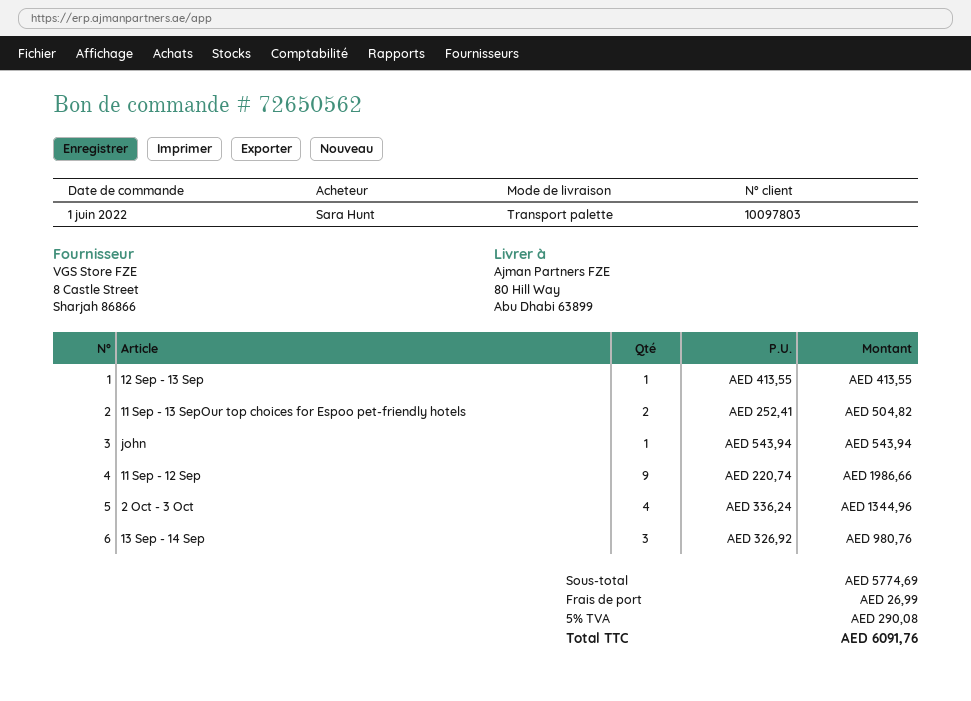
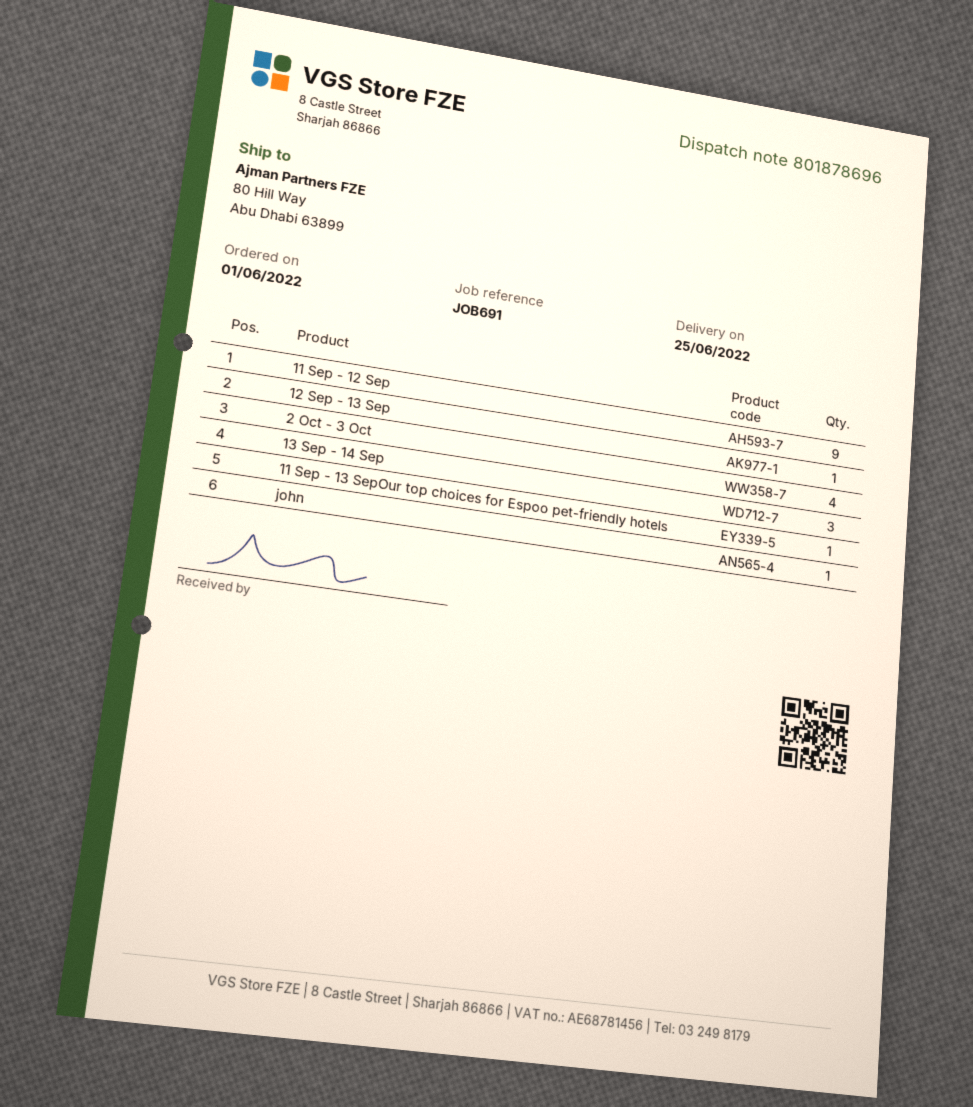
11 Sep - 13 SepOur top choices for Espoo pet-friendly hotels: 2 -> 1

